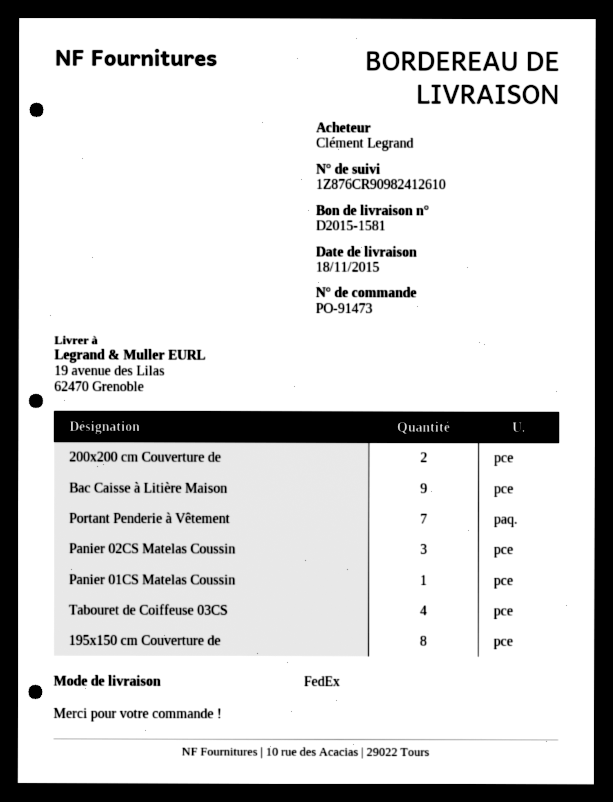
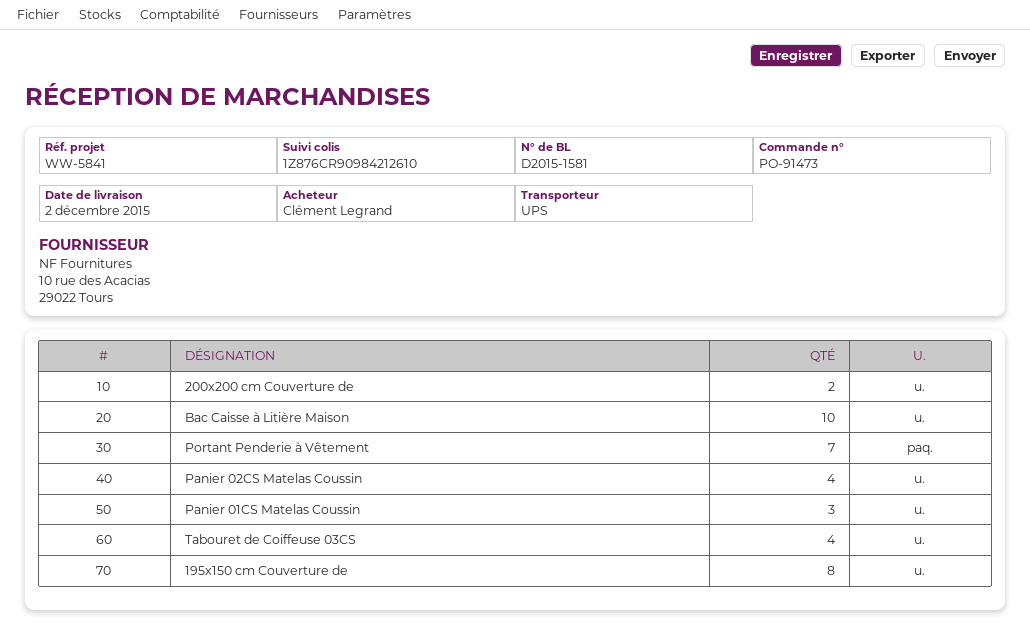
delivery date: 2015-11-18 -> 2015-12-02
shipping method: FedEx -> UPS
tracking number: 1Z876CR90982412610 -> 1Z876CR90984212610
Bac Caisse à Litière Maison: 9 -> 10
Panier 02CS Matelas Coussin: 3 -> 4
Panier 01CS Matelas Coussin: 1 -> 3

